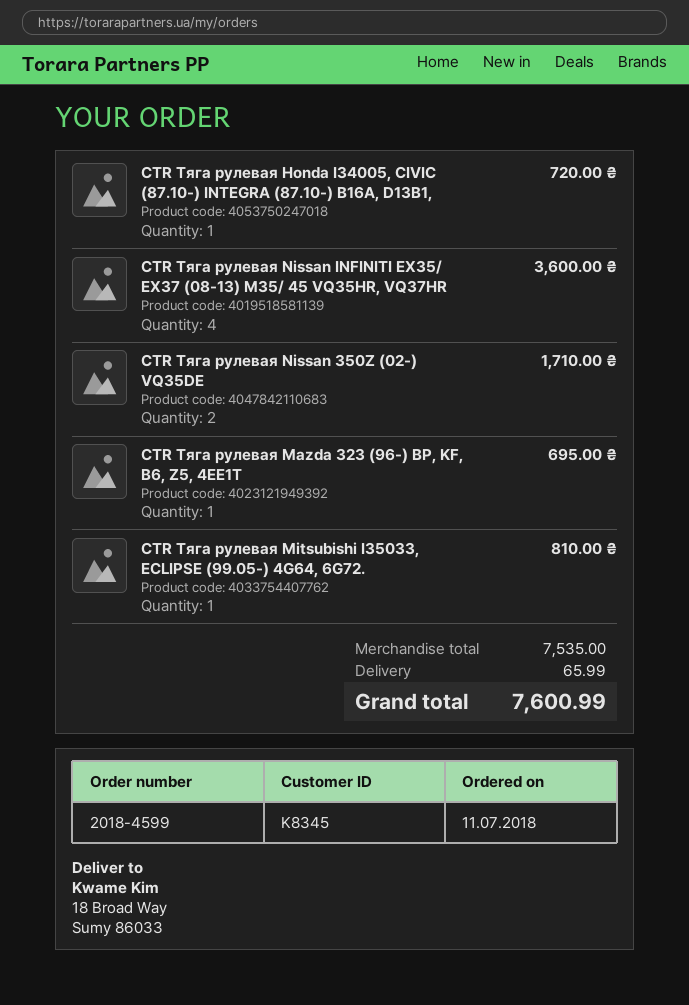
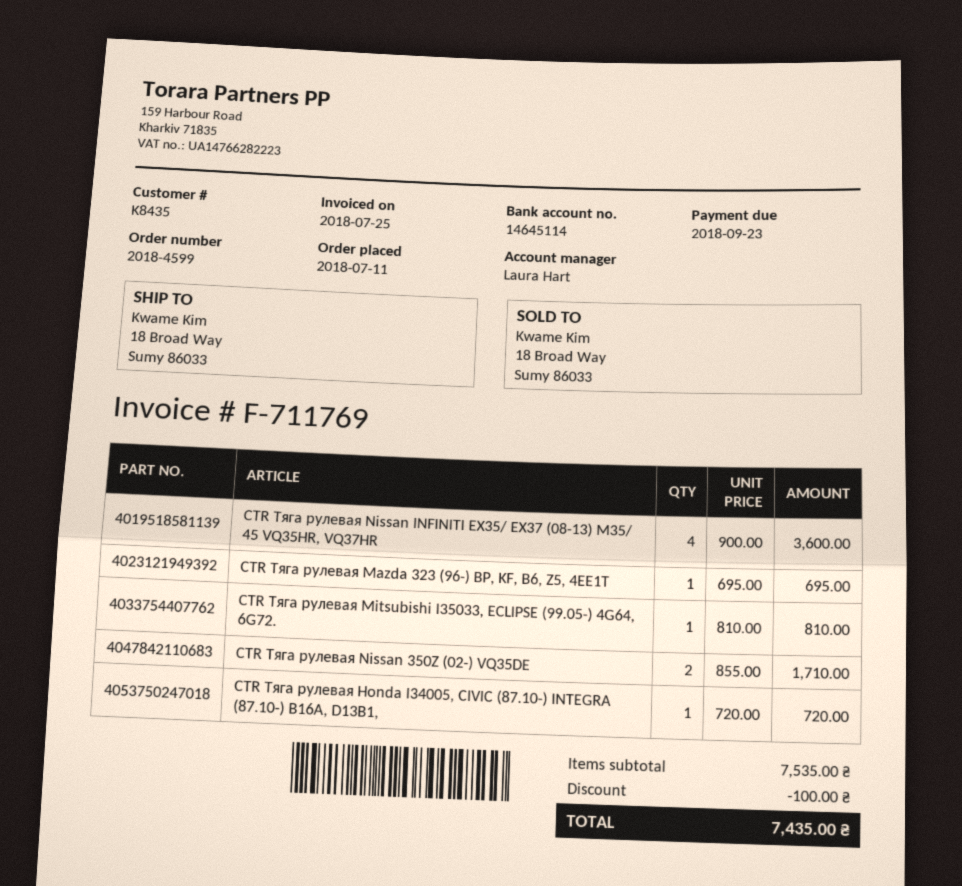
customer number: K8345 -> K8435
discount: none -> 100.00
shipping: 65.99 -> none
total: 7600.99 -> 7435.00

